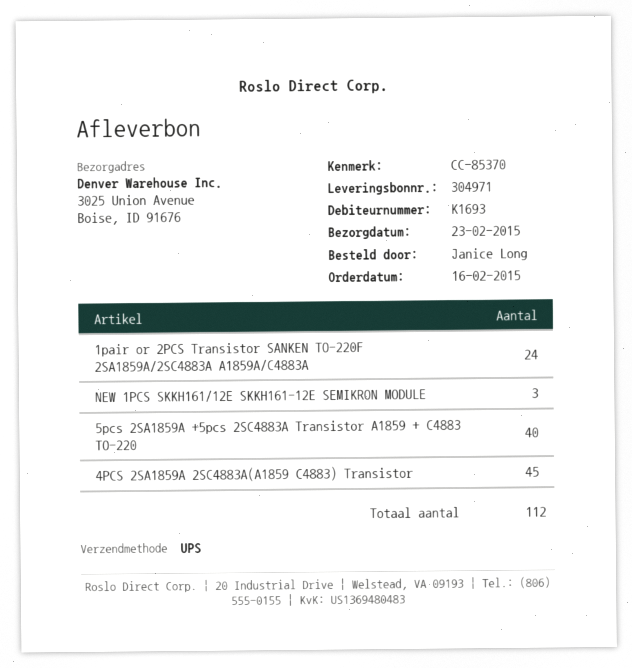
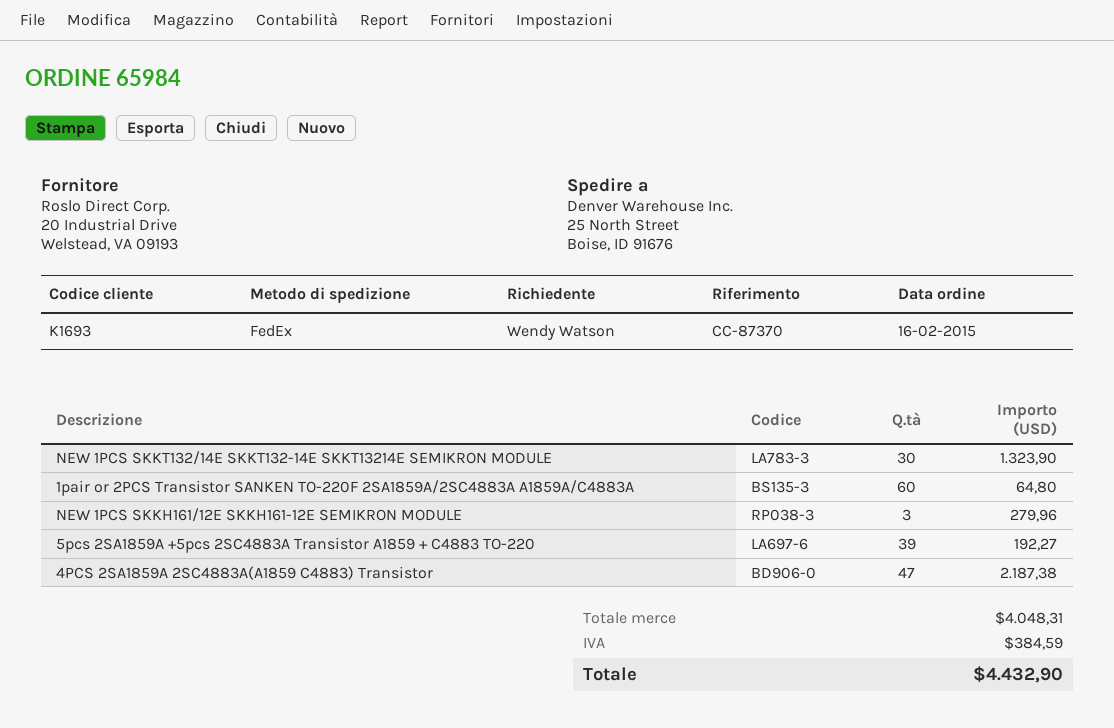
reference: CC-85370 -> CC-87370
ordered by: Janice Long -> Wendy Watson
shipping method: UPS -> FedEx
ship to: 3025 Union Avenue, Boise, ID 91676 -> 25 North Street, Boise, ID 91676
1pair or 2PCS Transistor SANKEN TO-220F 2SA1859A/2SC4883A A1859A/C4883A: 24 -> 60
5pcs 2SA1859A +5pcs 2SC4883A Transistor A1859 + C4883 TO-220: 40 -> 39
4PCS 2SA1859A 2SC4883A(A1859 C4883) Transistor: 45 -> 47
NEW 1PCS SKKT132/14E SKKT132-14E SKKT13214E SEMIKRON MODULE: none -> 30

